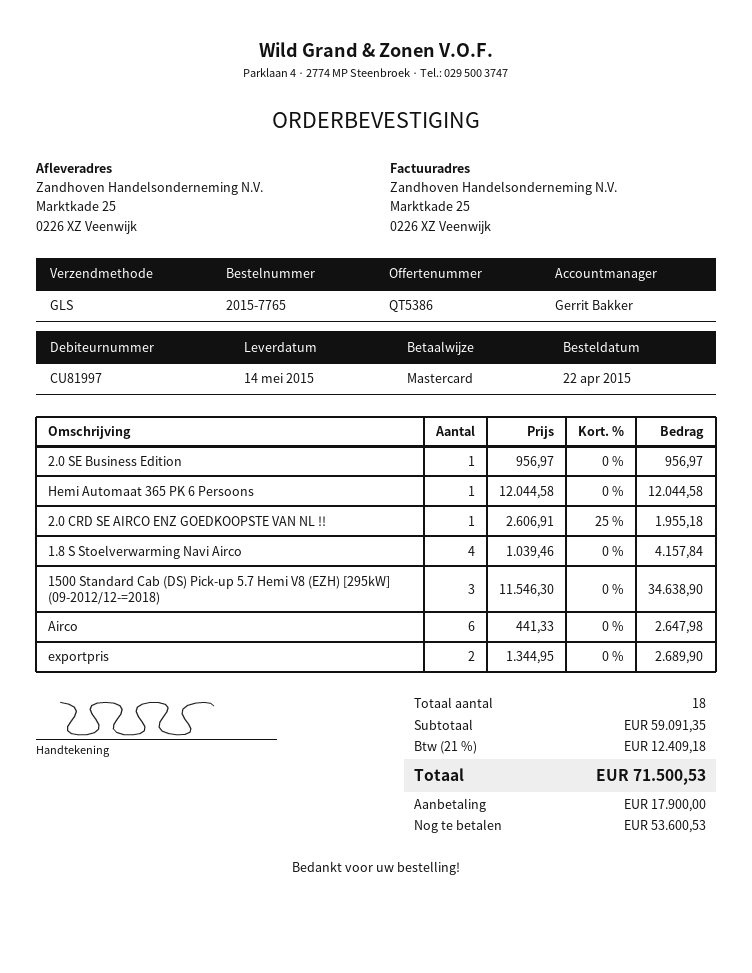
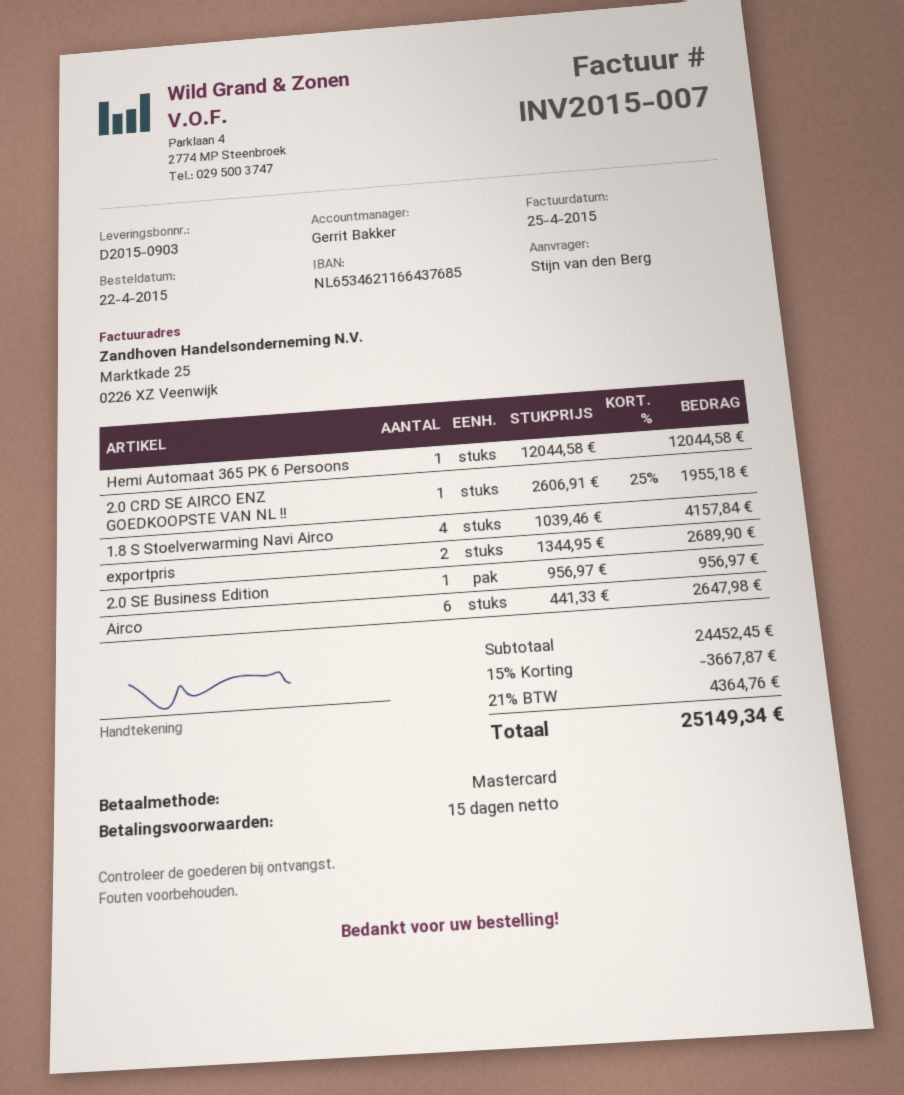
1500 Standard Cab (DS) Pick-up 5.7 Hemi V8 (EZH) [295kW] (09-2012/12-=2018): 3 x 11546.30 = 34638.90 -> none
subtotal: 59091.35 -> 24452.45
discount: none -> 15% = 3667.87
tax: 21% = 12409.18 -> 21% = 4364.76
total: 71500.53 -> 25149.34

